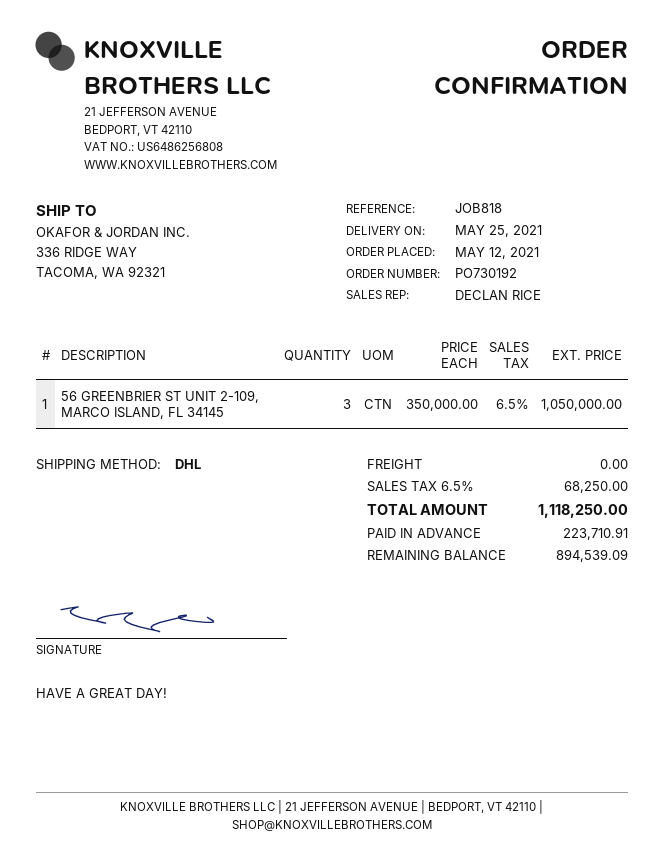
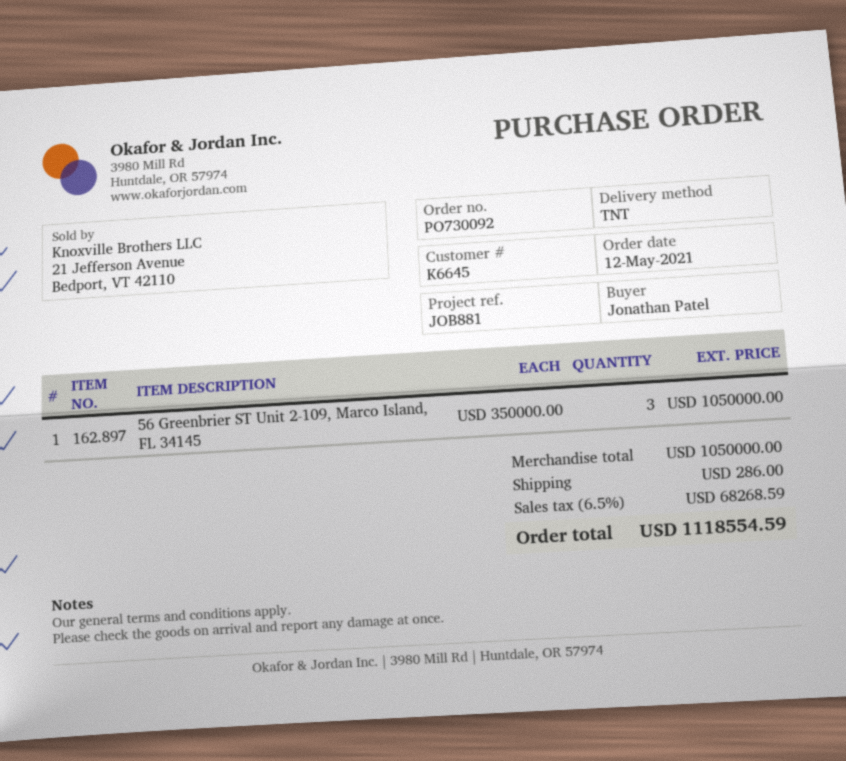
order number: PO730192 -> PO730092
reference: JOB818 -> JOB881
shipping method: DHL -> TNT
shipping: 0.00 -> 286.00
tax: 6.5% = 68250.00 -> 6.5% = 68268.59
total: 1118250.00 -> 1118554.59

